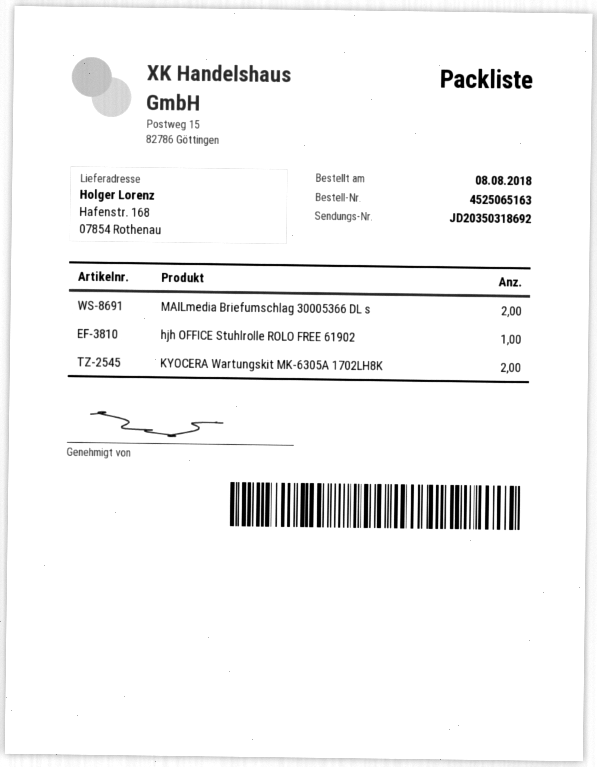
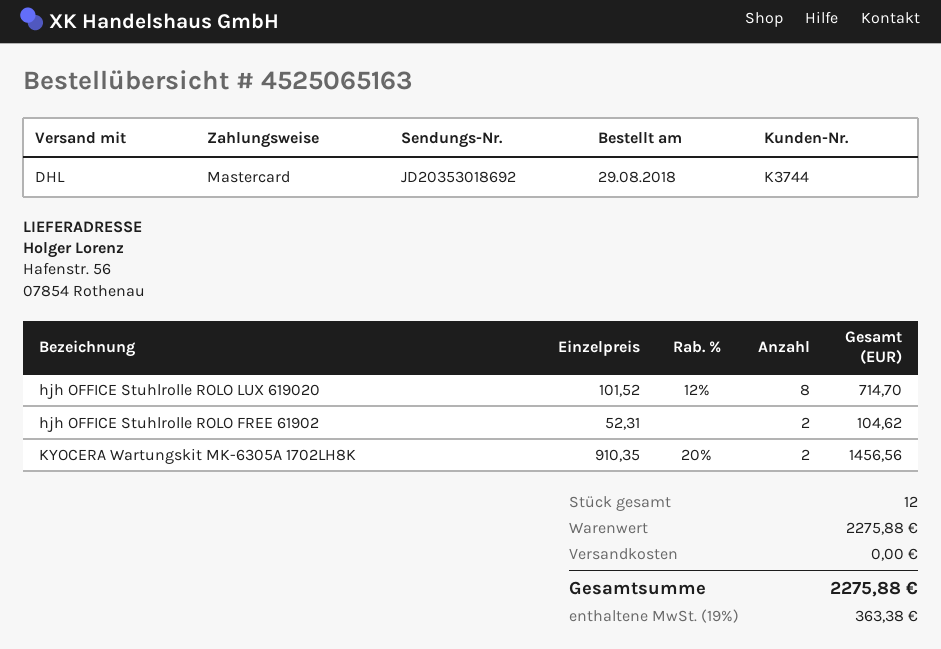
order date: 2018-08-08 -> 2018-08-29
tracking number: JD20350318692 -> JD20353018692
ship to: Hafenstr. 168, 07854 Rothenau -> Hafenstr. 56, 07854 Rothenau
MAILmedia Briefumschlag 30005366 DL s: 2 -> none
hjh OFFICE Stuhlrolle ROLO FREE 61902: 1 -> 2
hjh OFFICE Stuhlrolle ROLO LUX 619020: none -> 8

